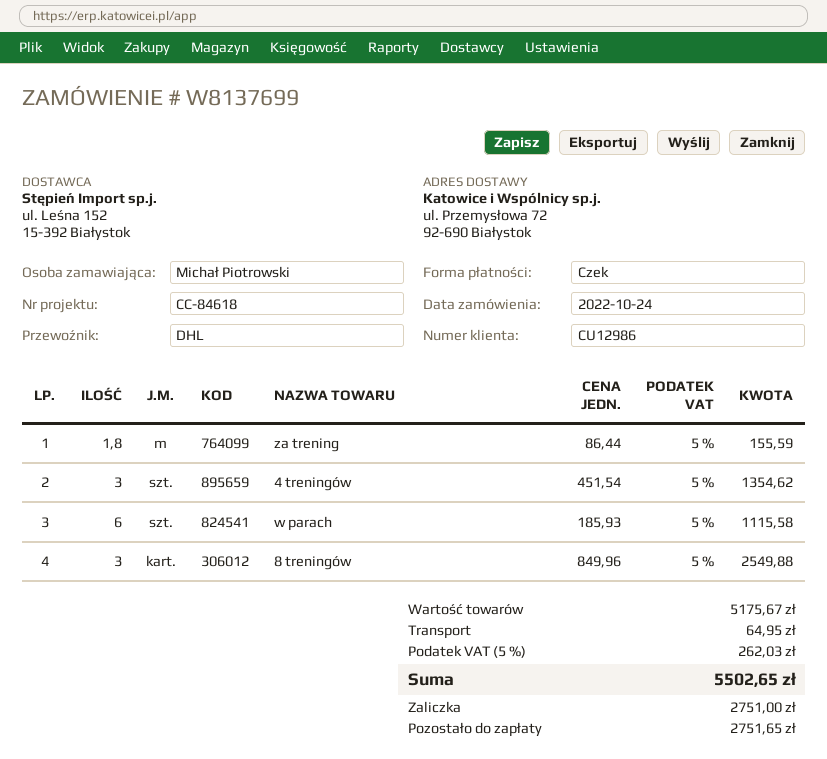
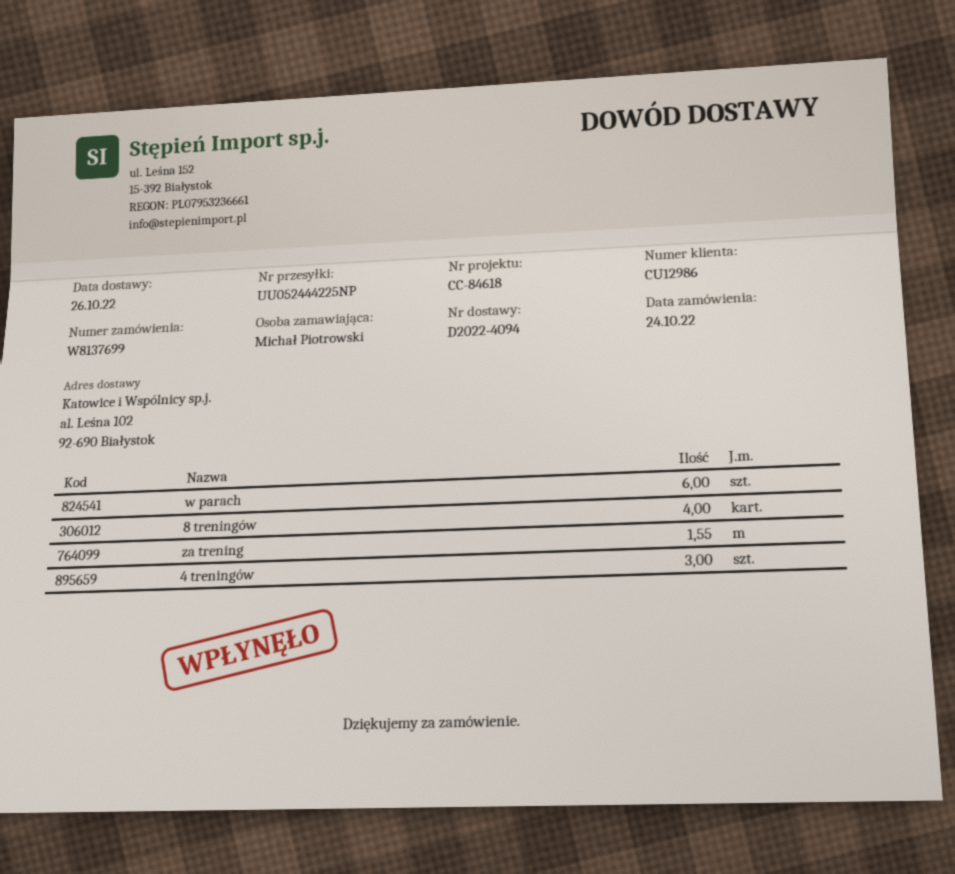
ship to: ul. Przemysłowa 72, 92-690 Białystok -> al. Leśna 102, 92-690 Białystok
za trening: 1.8 -> 1.55
8 treningów: 3 -> 4

